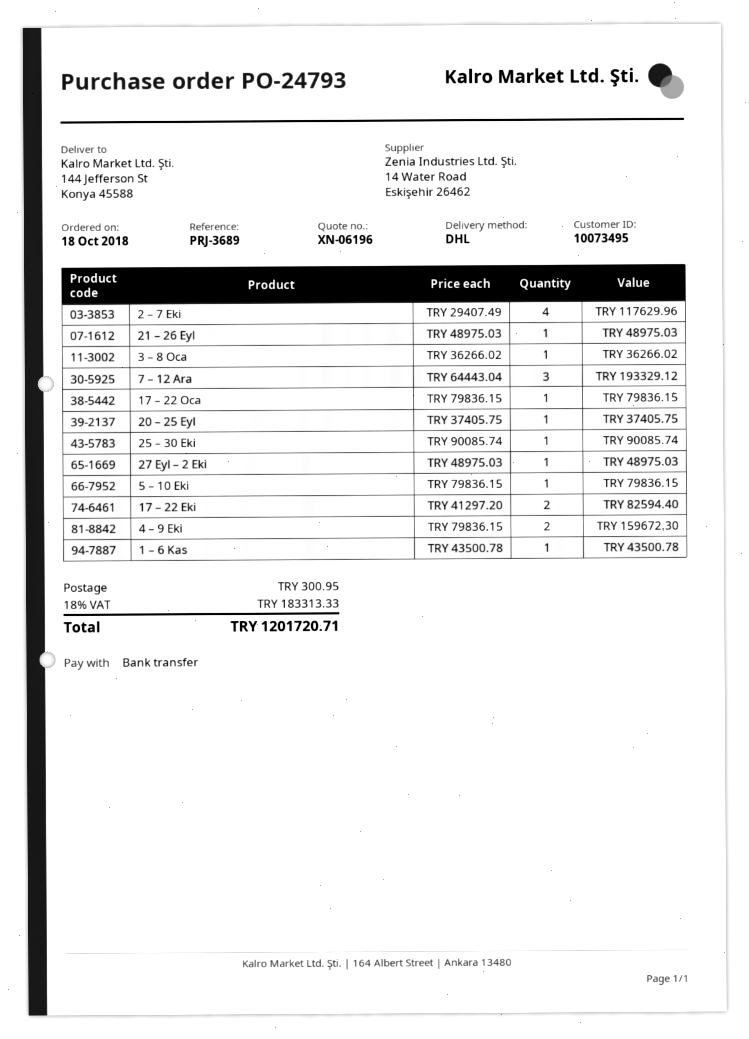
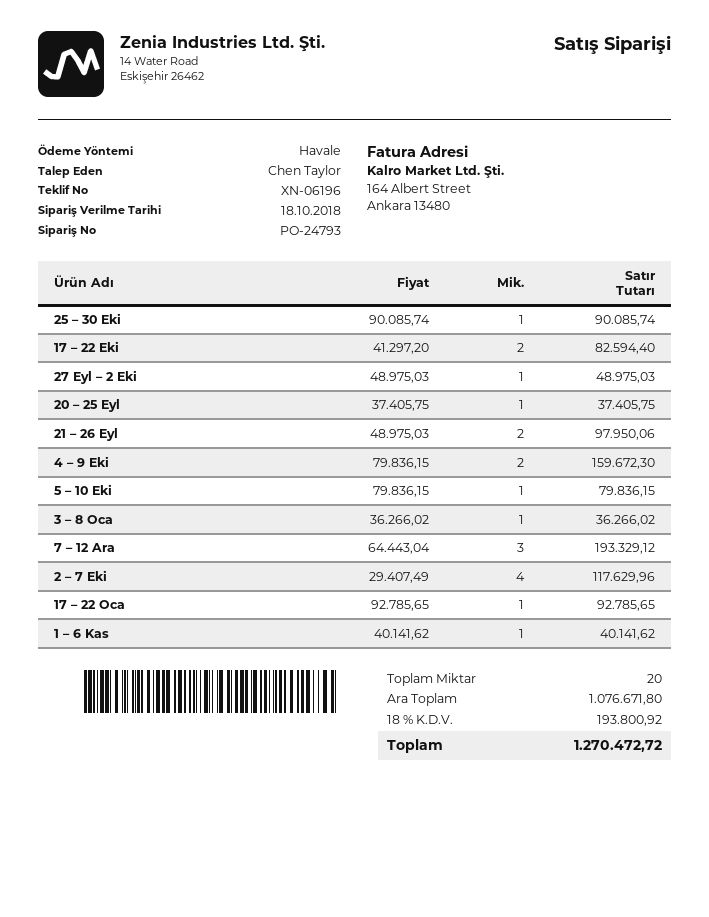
21 – 26 Eyl: 1 x 48975.03 = 48975.03 -> 2 x 48975.03 = 97950.06
17 – 22 Oca: 1 x 79836.15 = 79836.15 -> 1 x 92785.65 = 92785.65
1 – 6 Kas: 1 x 43500.78 = 43500.78 -> 1 x 40141.62 = 40141.62
shipping: 300.95 -> none
tax: 18% = 183313.33 -> 18% = 193800.92
total: 1201720.71 -> 1270472.72

